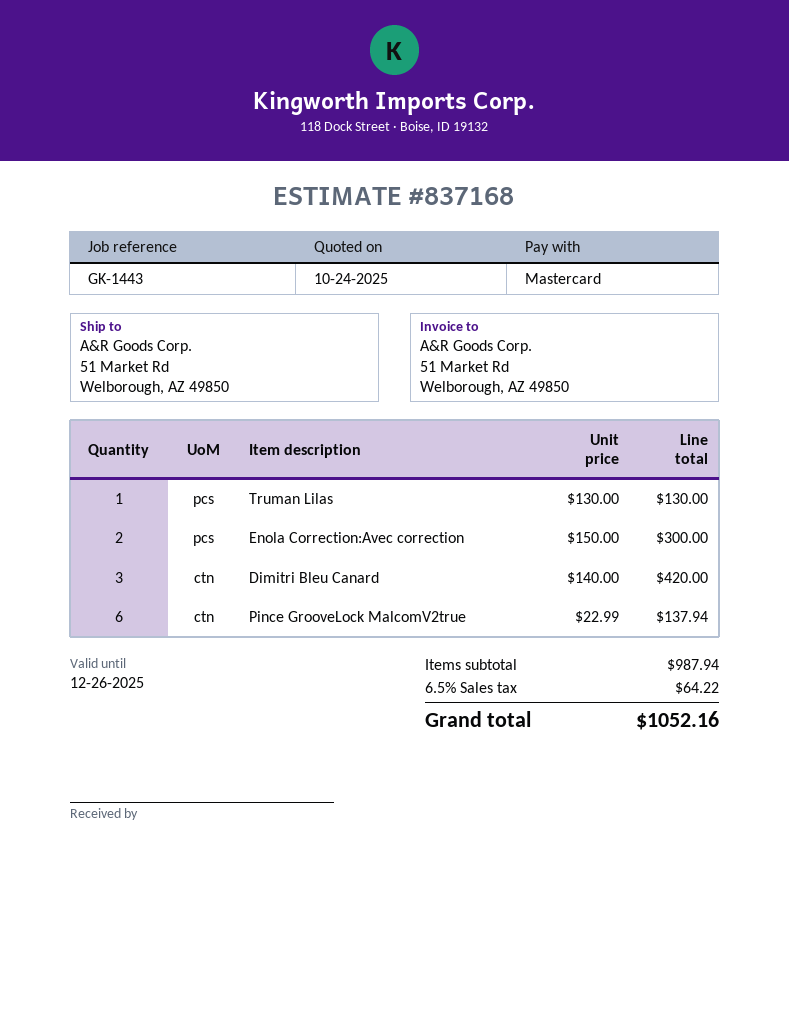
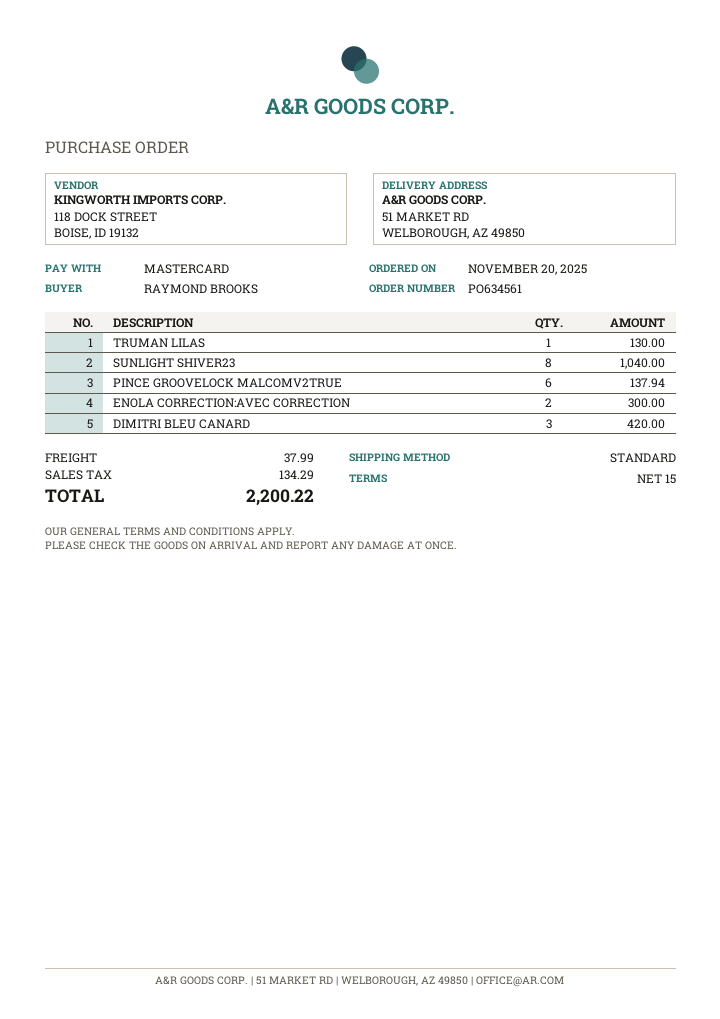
SUNLIGHT SHIVER23: none -> 8 for 1040.00
shipping: none -> 37.99
tax: 64.22 -> 134.29
total: 1052.16 -> 2200.22

